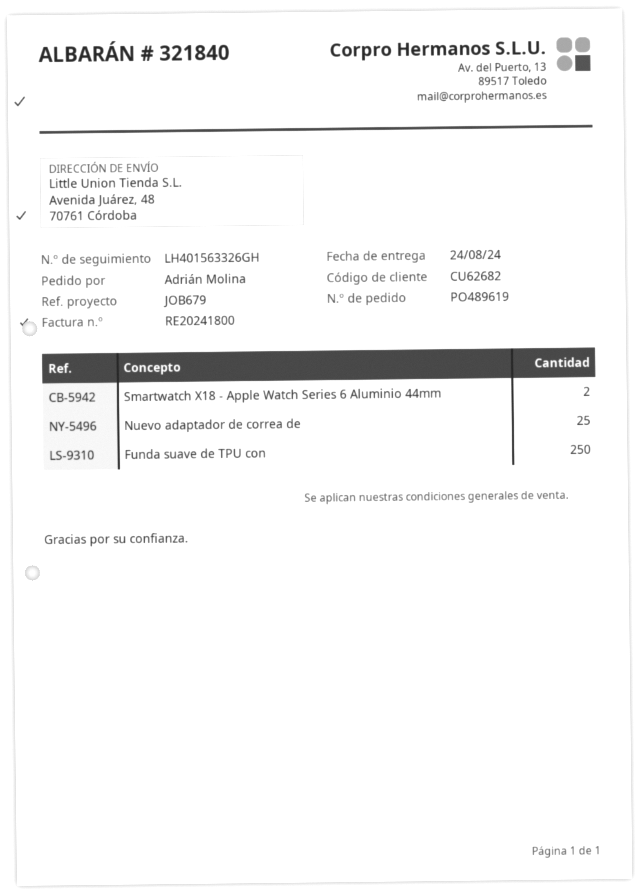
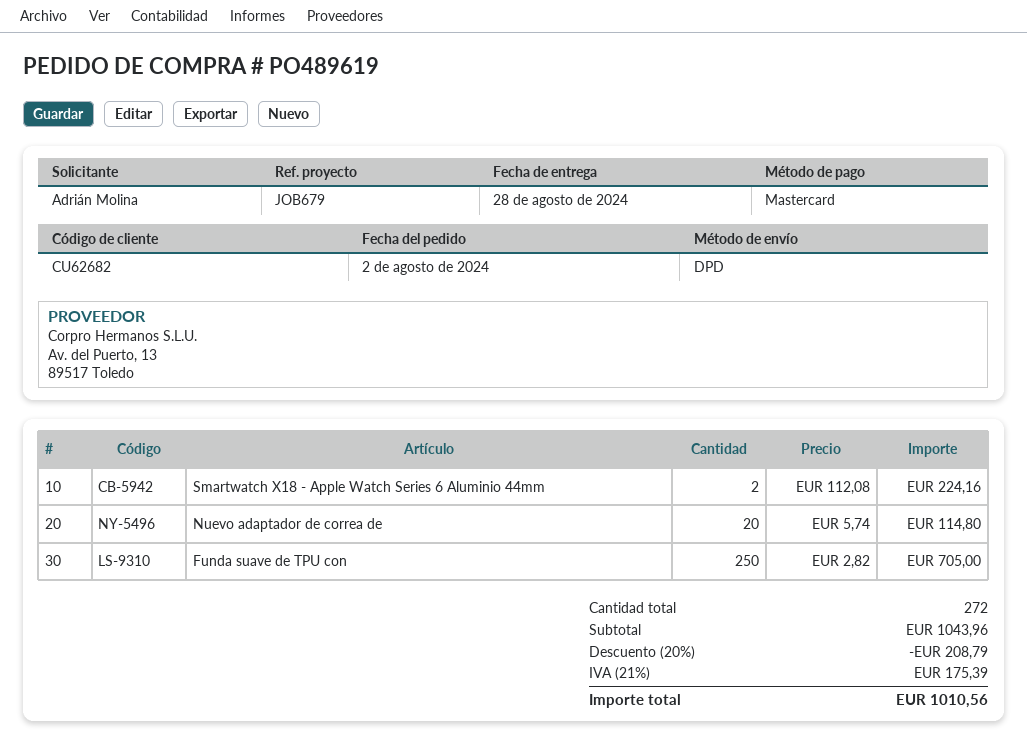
delivery date: 2024-08-24 -> 2024-08-28
Nuevo adaptador de correa de: 25 -> 20

